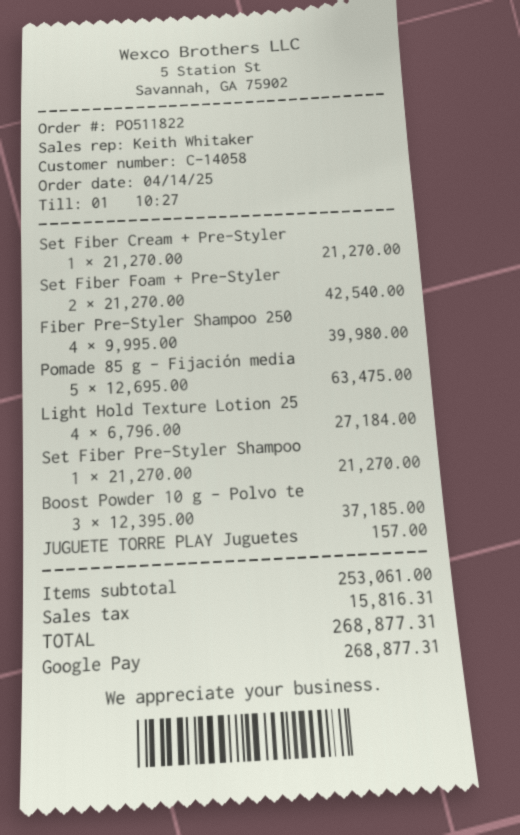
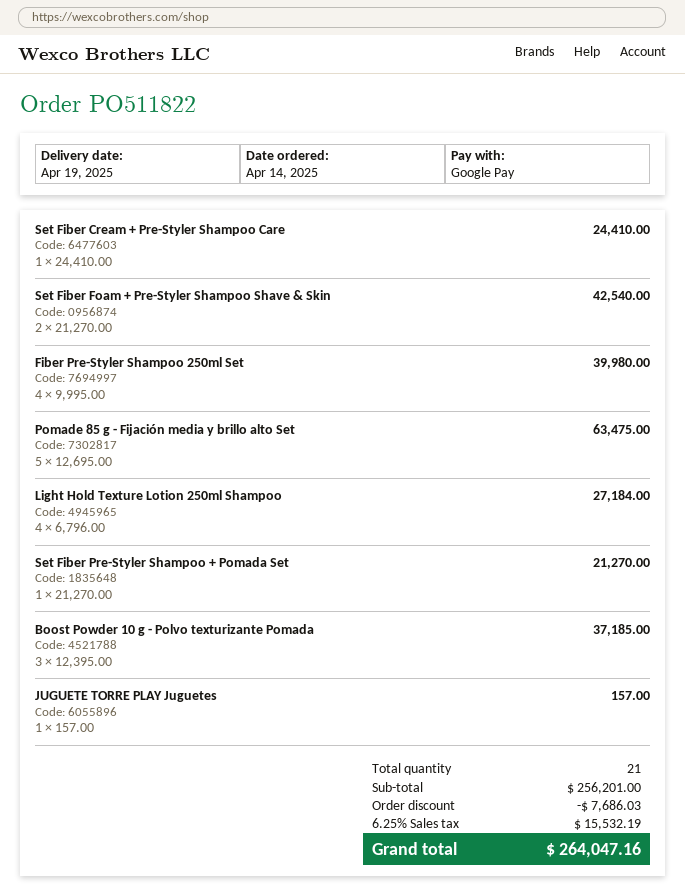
Set Fiber Cream + Pre-Styler: 1 x 21270.00 = 21270.00 -> 1 x 24410.00 = 24410.00
subtotal: 253061.00 -> 256201.00
discount: none -> 7686.03
tax: 15816.31 -> 15532.19
total: 268877.31 -> 264047.16

